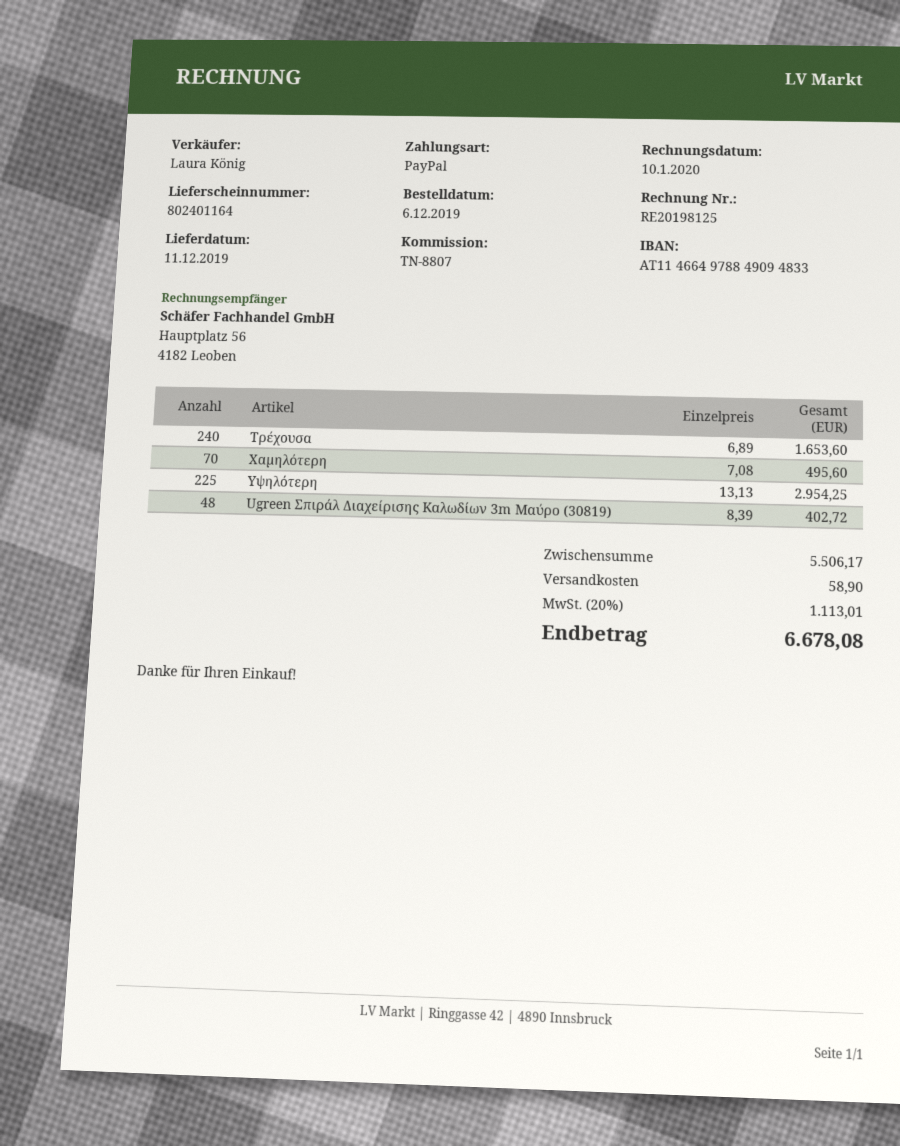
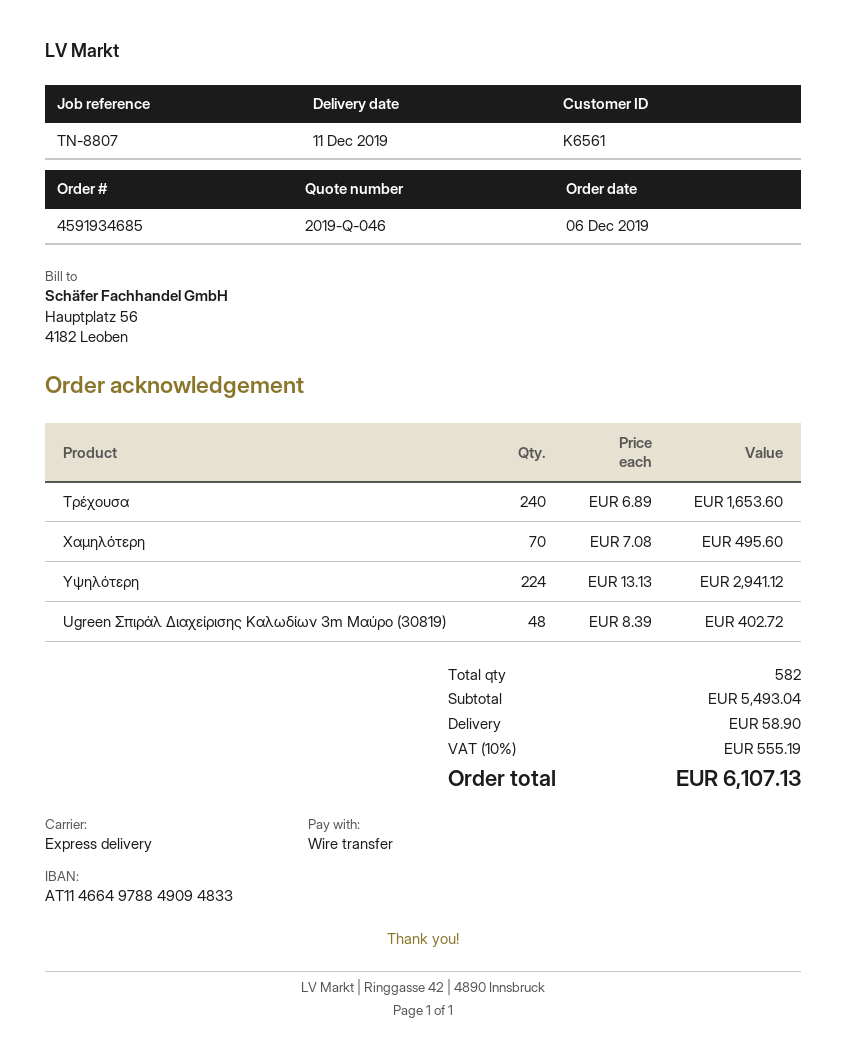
payment method: PayPal -> bank transfer
Υψηλότερη: 225 x 13.13 = 2954.25 -> 224 x 13.13 = 2941.12
subtotal: 5506.17 -> 5493.04
tax: 20% = 1113.01 -> 10% = 555.19
total: 6678.08 -> 6107.13

